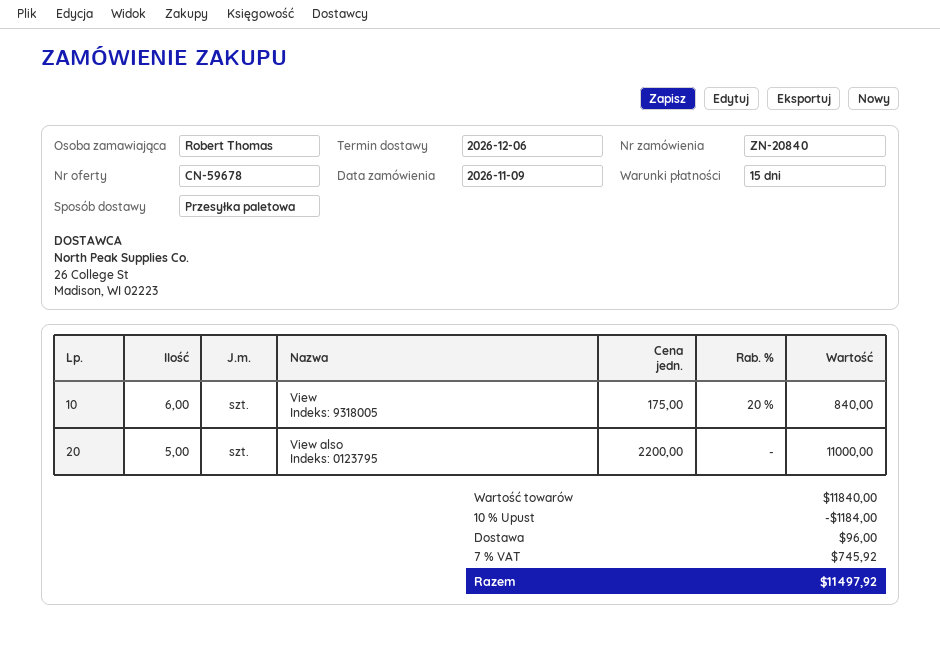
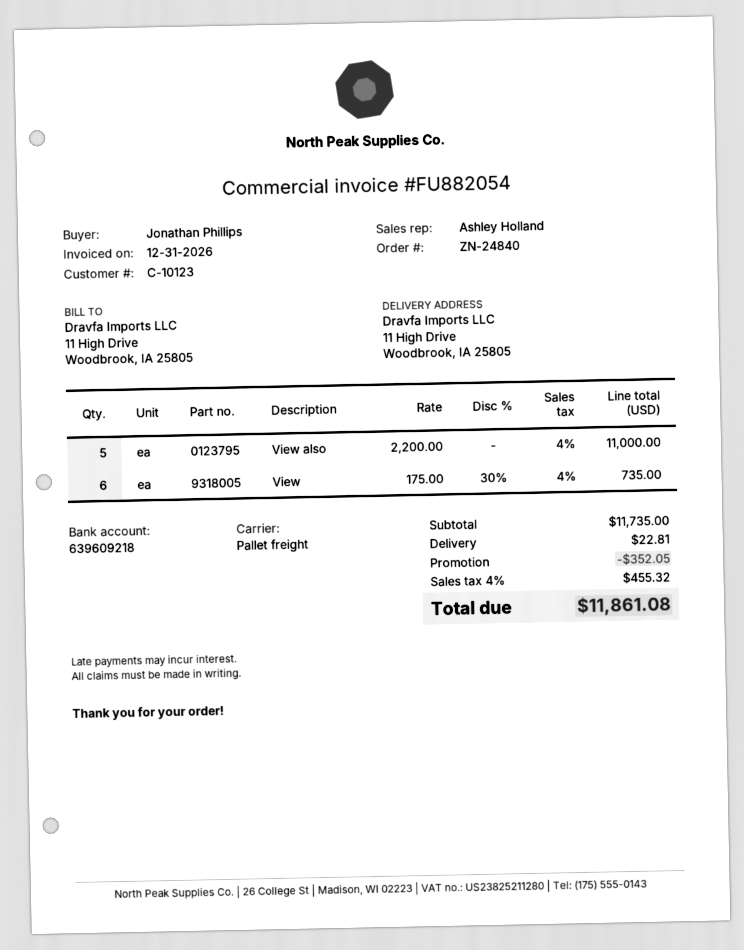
order number: ZN-20840 -> ZN-24840
ordered by: Robert Thomas -> Jonathan Phillips
View: 6 x 175.00 - 20% = 840.00 -> 6 x 175.00 - 30% = 735.00
subtotal: 11840.00 -> 11735.00
discount: 1184.00 -> 352.05
shipping: 96.00 -> 22.81
tax: 7% = 745.92 -> 4% = 455.32
total: 11497.92 -> 11861.08

